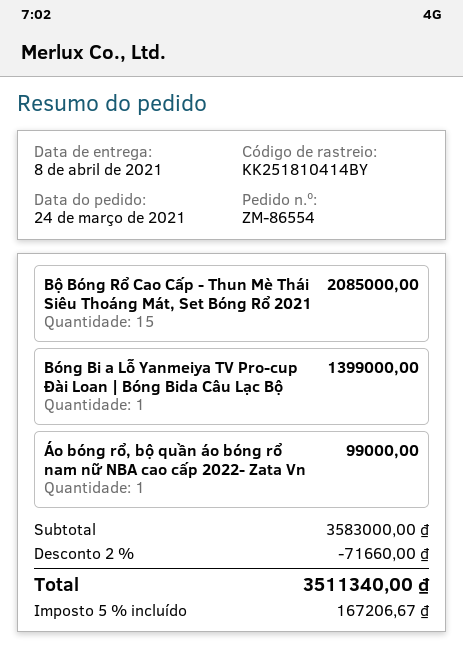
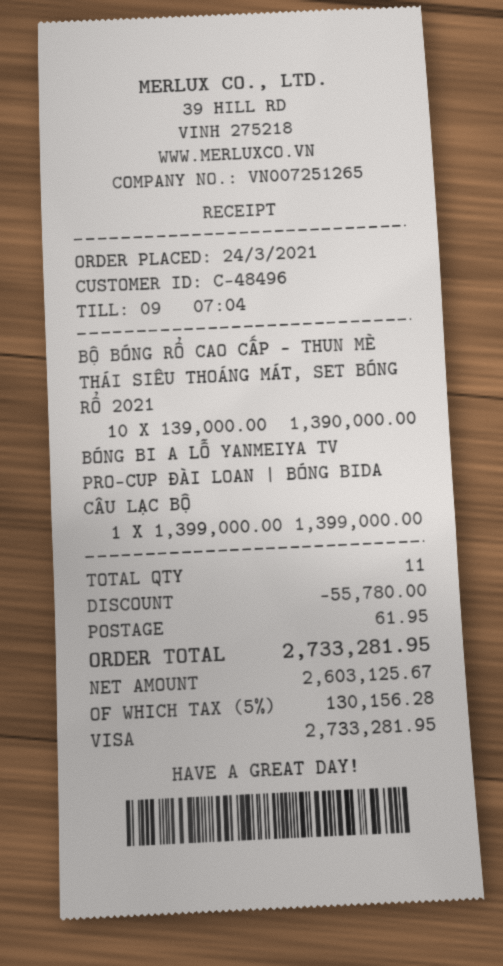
Bộ Bóng Rổ Cao Cấp - Thun Mè Thái Siêu Thoáng Mát, Set Bóng Rổ 2021: 15 for 2085000.00 -> 10 for 1390000.00
Áo bóng rổ, bộ quần áo bóng rổ nam nữ NBA cao cấp 2022- Zata Vn: 1 for 99000.00 -> none
discount: 71660.00 -> 55780.00
shipping: none -> 61.95
tax: 5% = 167206.67 -> 5% = 130156.28
total: 3511340.00 -> 2733281.95

